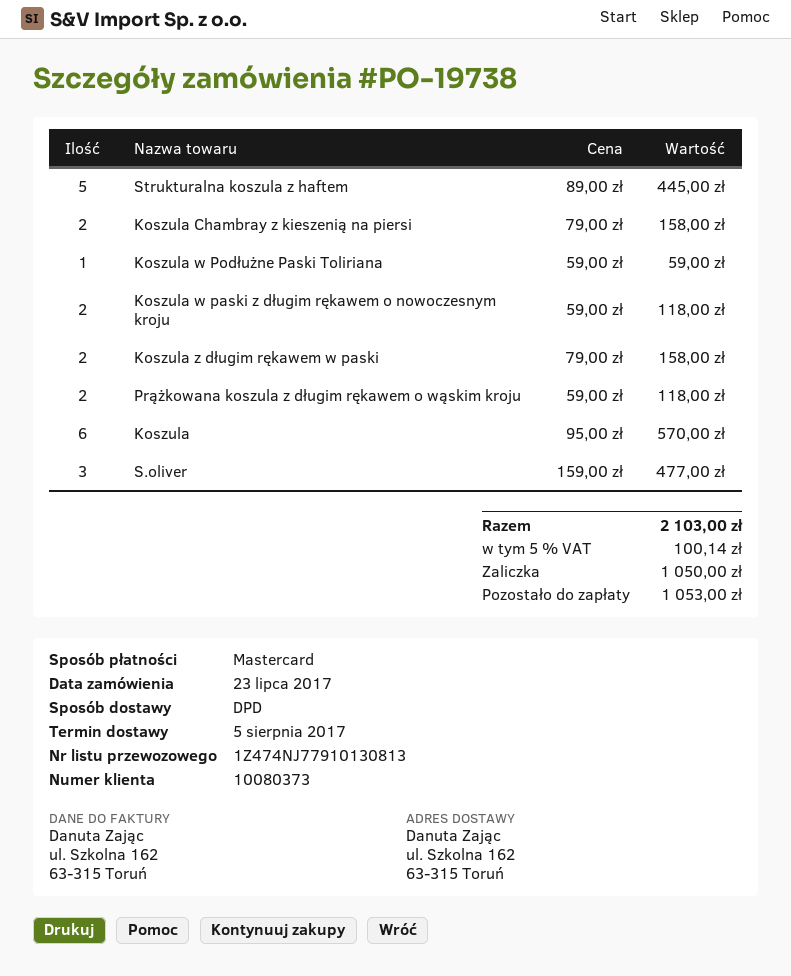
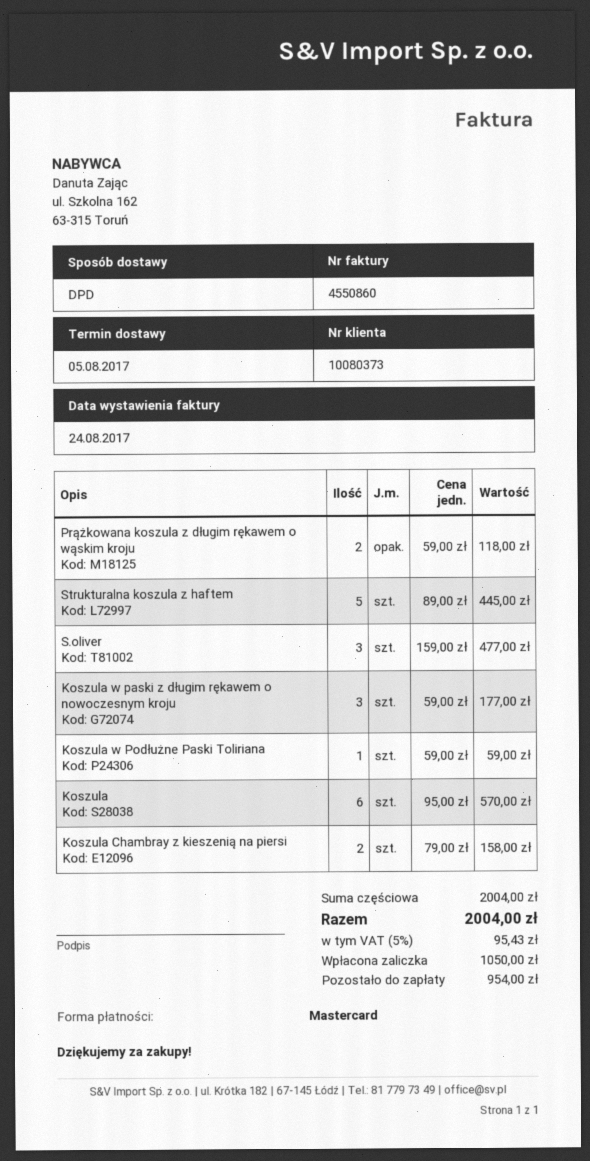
Koszula w paski z długim rękawem o nowoczesnym kroju: 2 x 59.00 = 118.00 -> 3 x 59.00 = 177.00
Koszula z długim rękawem w paski: 2 x 79.00 = 158.00 -> none
tax: 5% = 100.14 -> 5% = 95.43
total: 2103.00 -> 2004.00
balance: 1053.00 -> 954.00

